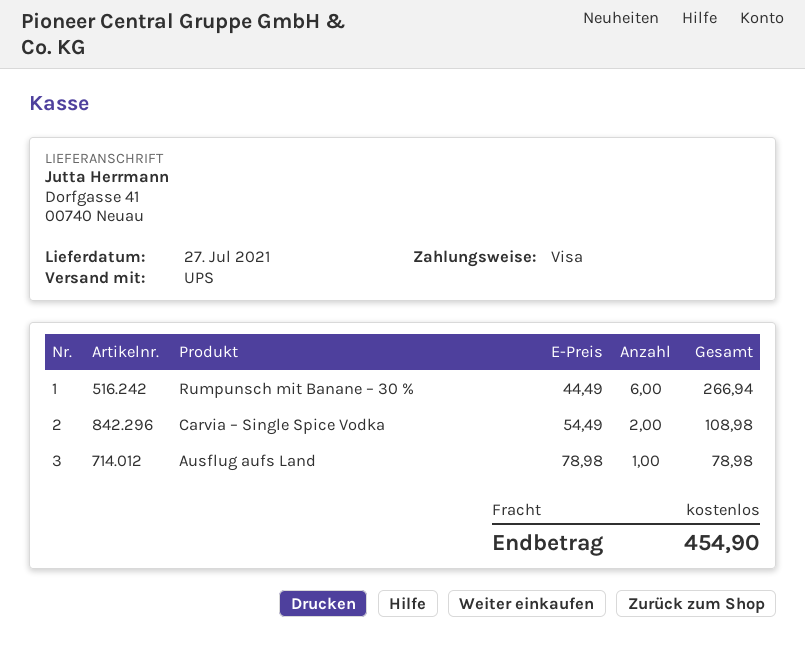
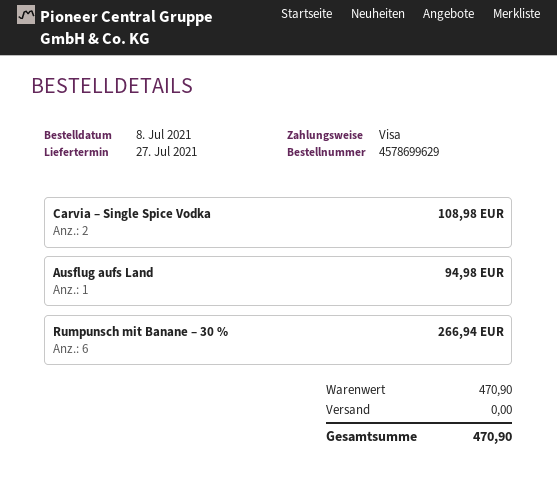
Ausflug aufs Land: 1 for 78.98 -> 1 for 94.98
total: 454.90 -> 470.90

